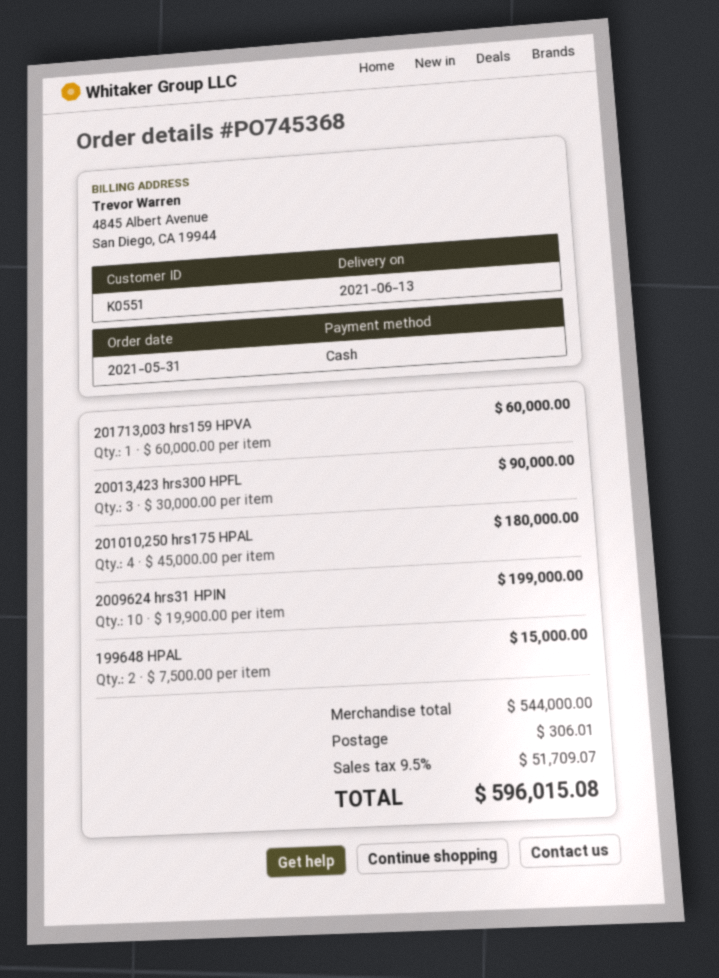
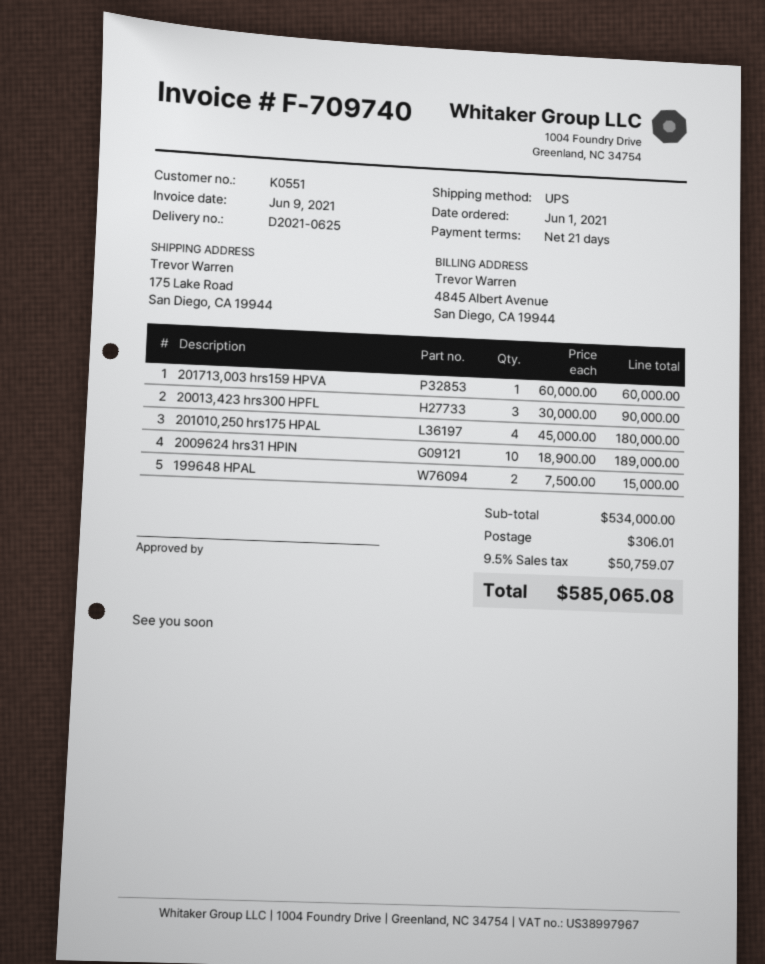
order date: 2021-05-31 -> 2021-06-01
2009624 hrs31 HPIN: 10 x 19900.00 = 199000.00 -> 10 x 18900.00 = 189000.00
subtotal: 544000.00 -> 534000.00
tax: 9.5% = 51709.07 -> 9.5% = 50759.07
total: 596015.08 -> 585065.08

